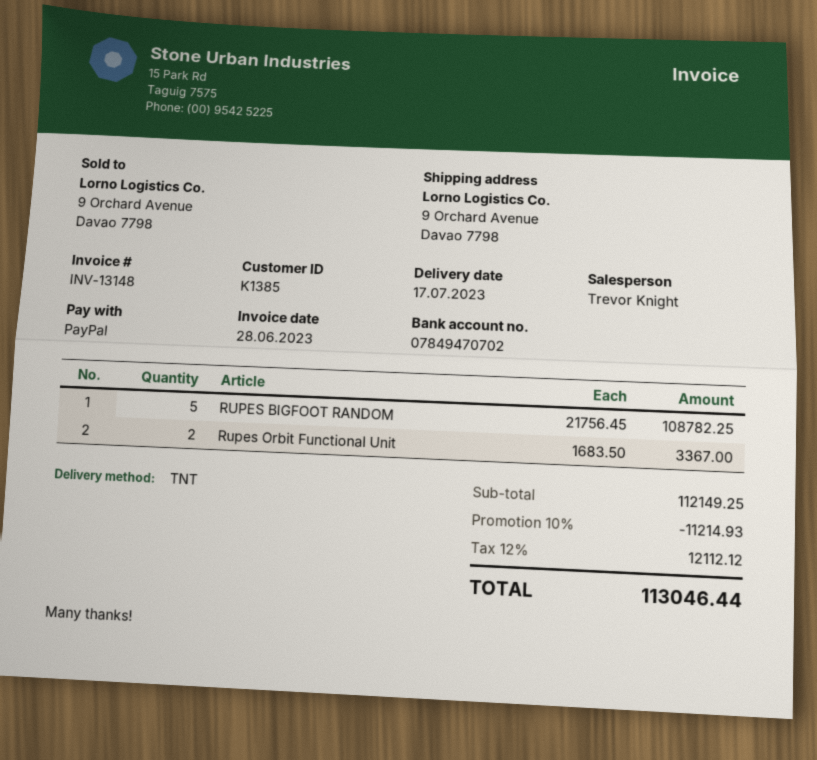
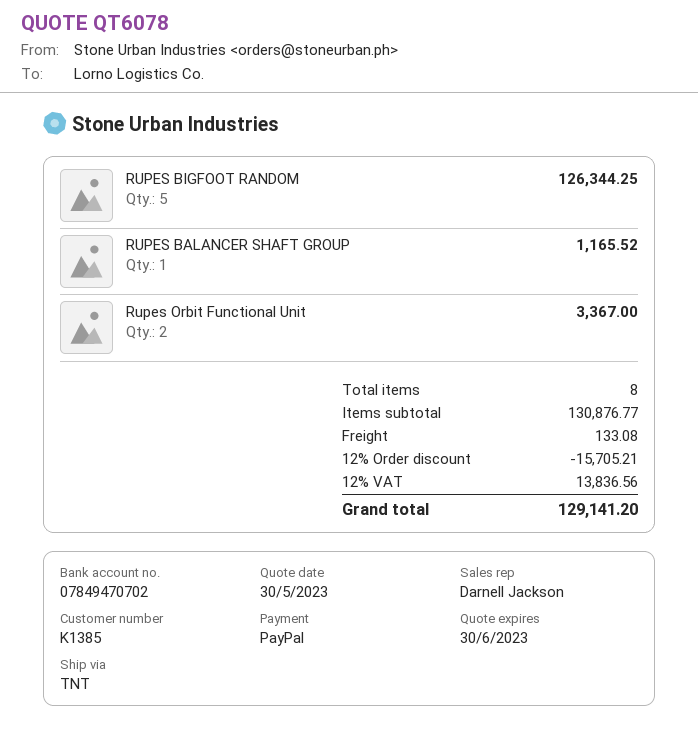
sales rep: Trevor Knight -> Darnell Jackson
RUPES BIGFOOT RANDOM: 5 for 108782.25 -> 5 for 126344.25
RUPES BALANCER SHAFT GROUP: none -> 1 for 1165.52
subtotal: 112149.25 -> 130876.77
discount: 10% = 11214.93 -> 12% = 15705.21
shipping: none -> 133.08
tax: 12% = 12112.12 -> 12% = 13836.56
total: 113046.44 -> 129141.20

